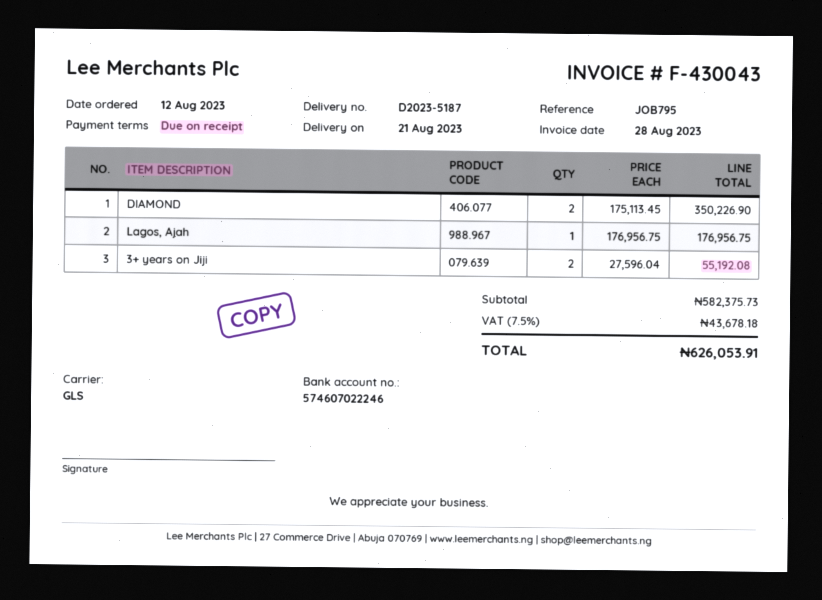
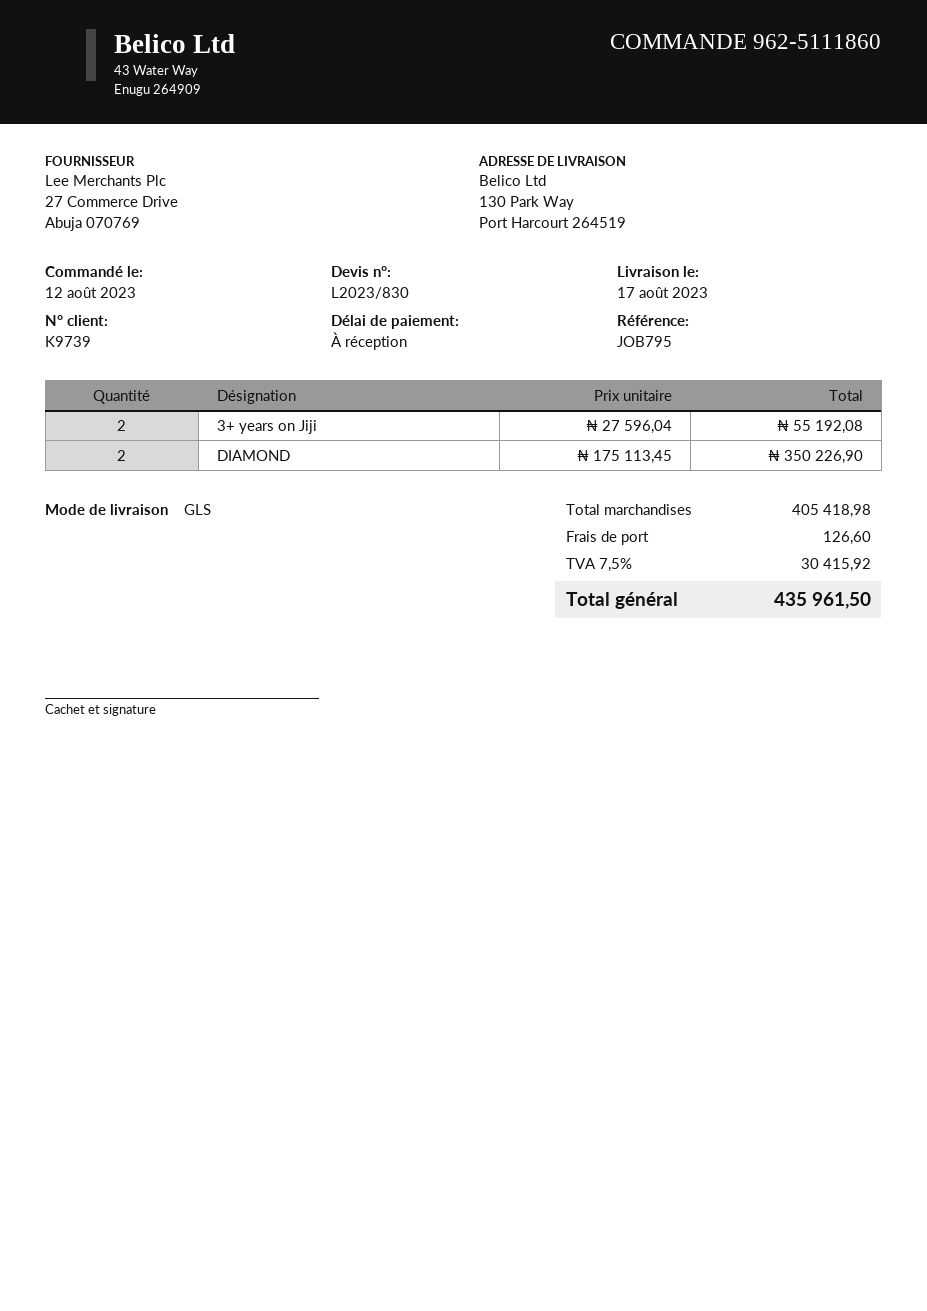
delivery date: 2023-08-21 -> 2023-08-17
Lagos, Ajah: 1 x 176956.75 = 176956.75 -> none
subtotal: 582375.73 -> 405418.98
shipping: none -> 126.60
tax: 7.5% = 43678.18 -> 7.5% = 30415.92
total: 626053.91 -> 435961.50

